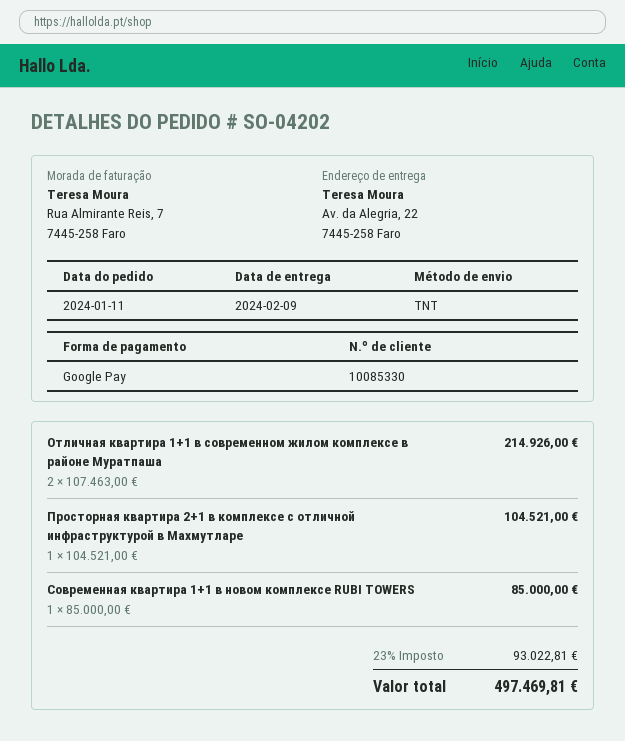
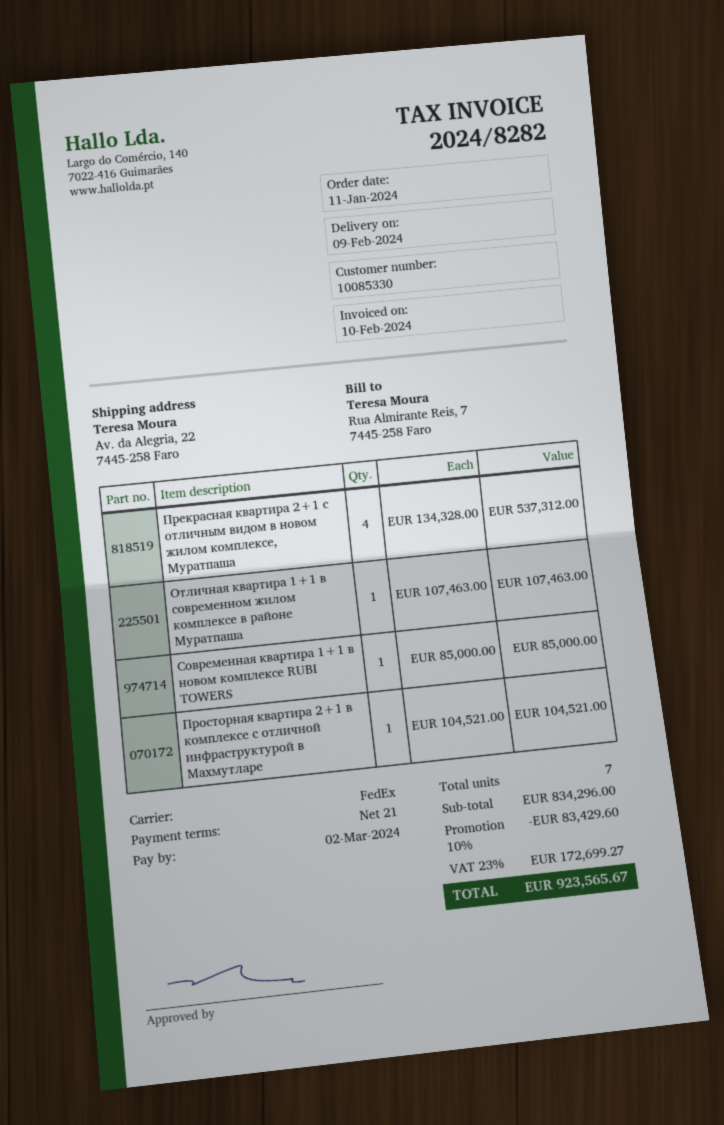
shipping method: TNT -> FedEx
Отличная квартира 1+1 в современном жилом комплексе в районе Муратпаша: 2 x 107463.00 = 214926.00 -> 1 x 107463.00 = 107463.00
Прекрасная квартира 2+1 с отличным видом в новом жилом комплексе, Муратпаша: none -> 4 x 134328.00 = 537312.00
discount: none -> 10% = 83429.60
tax: 23% = 93022.81 -> 23% = 172699.27
total: 497469.81 -> 923565.67

